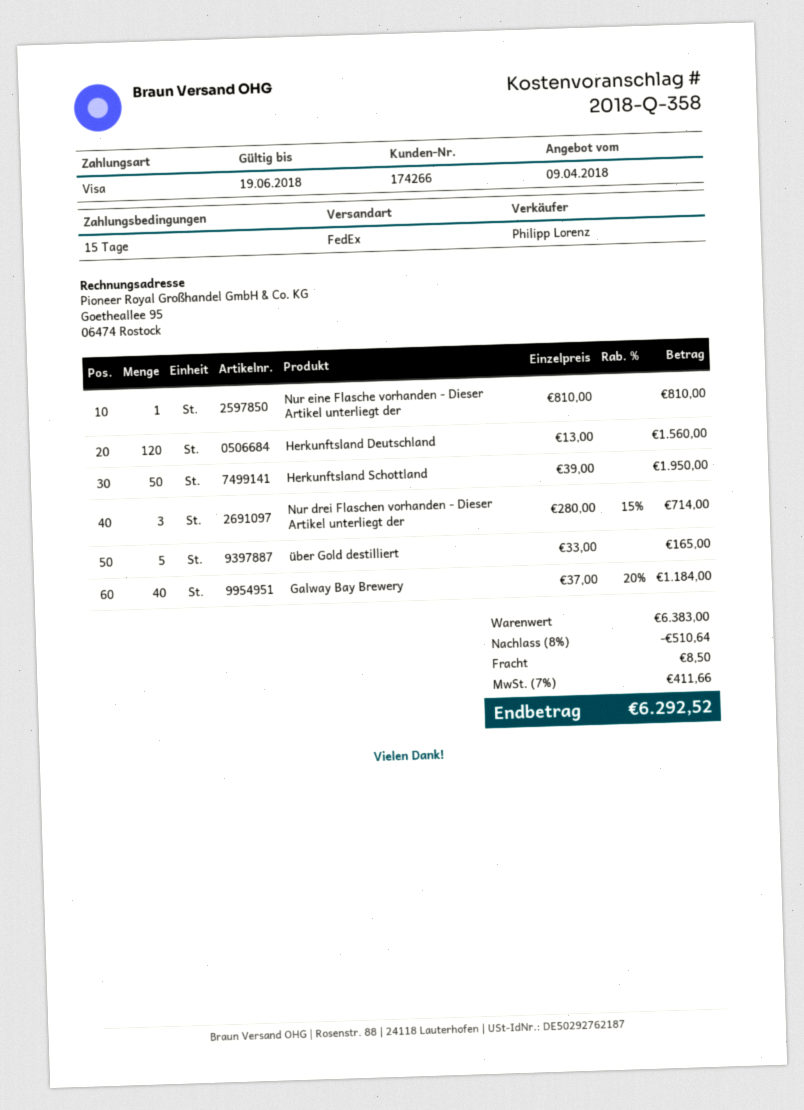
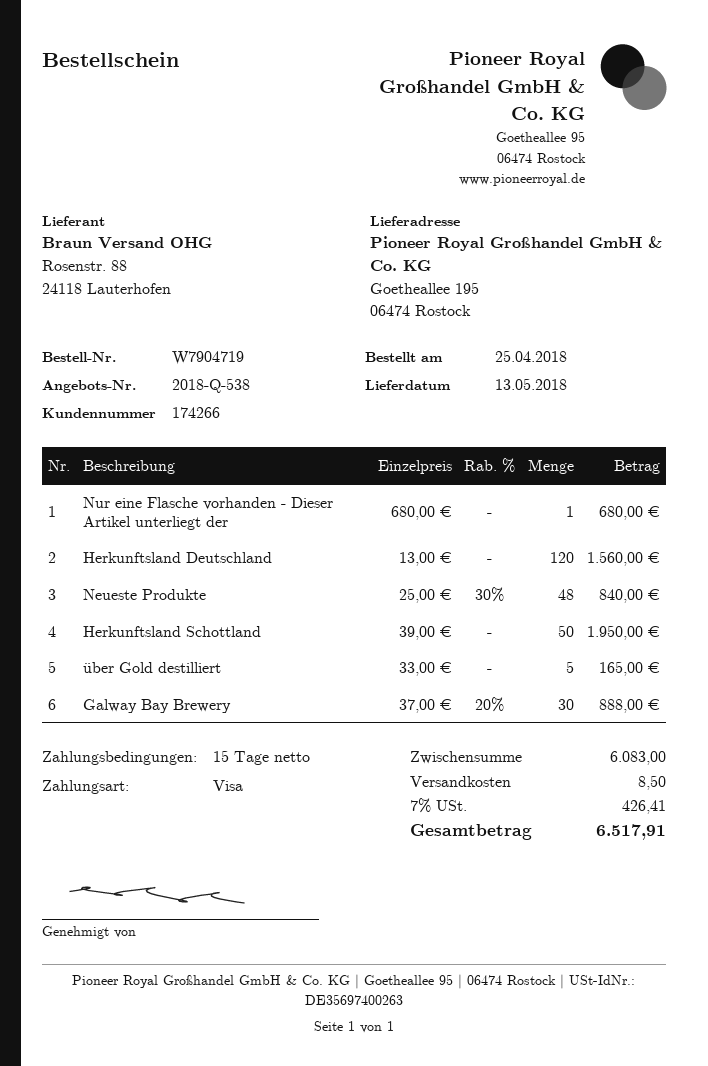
quote number: 2018-Q-358 -> 2018-Q-538
Nur eine Flasche vorhanden - Dieser Artikel unterliegt der: 1 x 810.00 = 810.00 -> 1 x 680.00 = 680.00
Nur drei Flaschen vorhanden - Dieser Artikel unterliegt der: 3 x 280.00 - 15% = 714.00 -> none
Galway Bay Brewery: 40 x 37.00 - 20% = 1184.00 -> 30 x 37.00 - 20% = 888.00
Neueste Produkte: none -> 48 x 25.00 - 30% = 840.00
subtotal: 6383.00 -> 6083.00
discount: 8% = 510.64 -> none
tax: 7% = 411.66 -> 7% = 426.41
total: 6292.52 -> 6517.91

